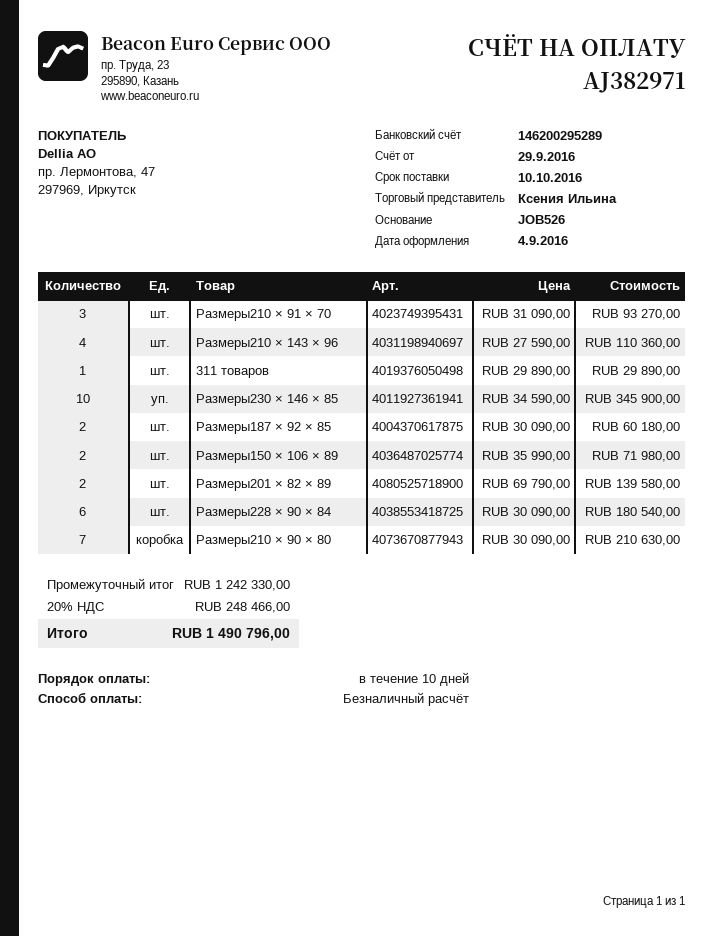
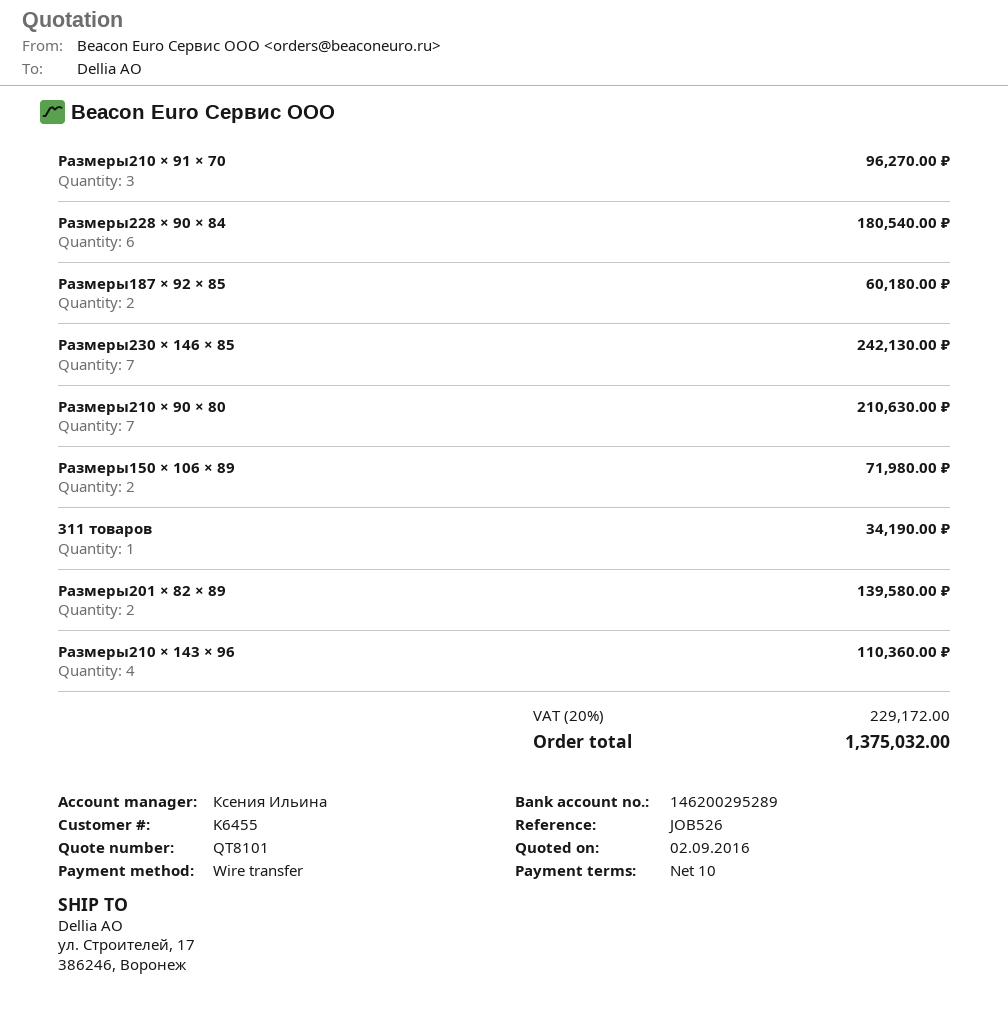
Размеры210 × 91 × 70: 3 for 93270.00 -> 3 for 96270.00
311 товаров: 1 for 29890.00 -> 1 for 34190.00
Размеры230 × 146 × 85: 10 for 345900.00 -> 7 for 242130.00
tax: 20% = 248466.00 -> 20% = 229172.00
total: 1490796.00 -> 1375032.00

